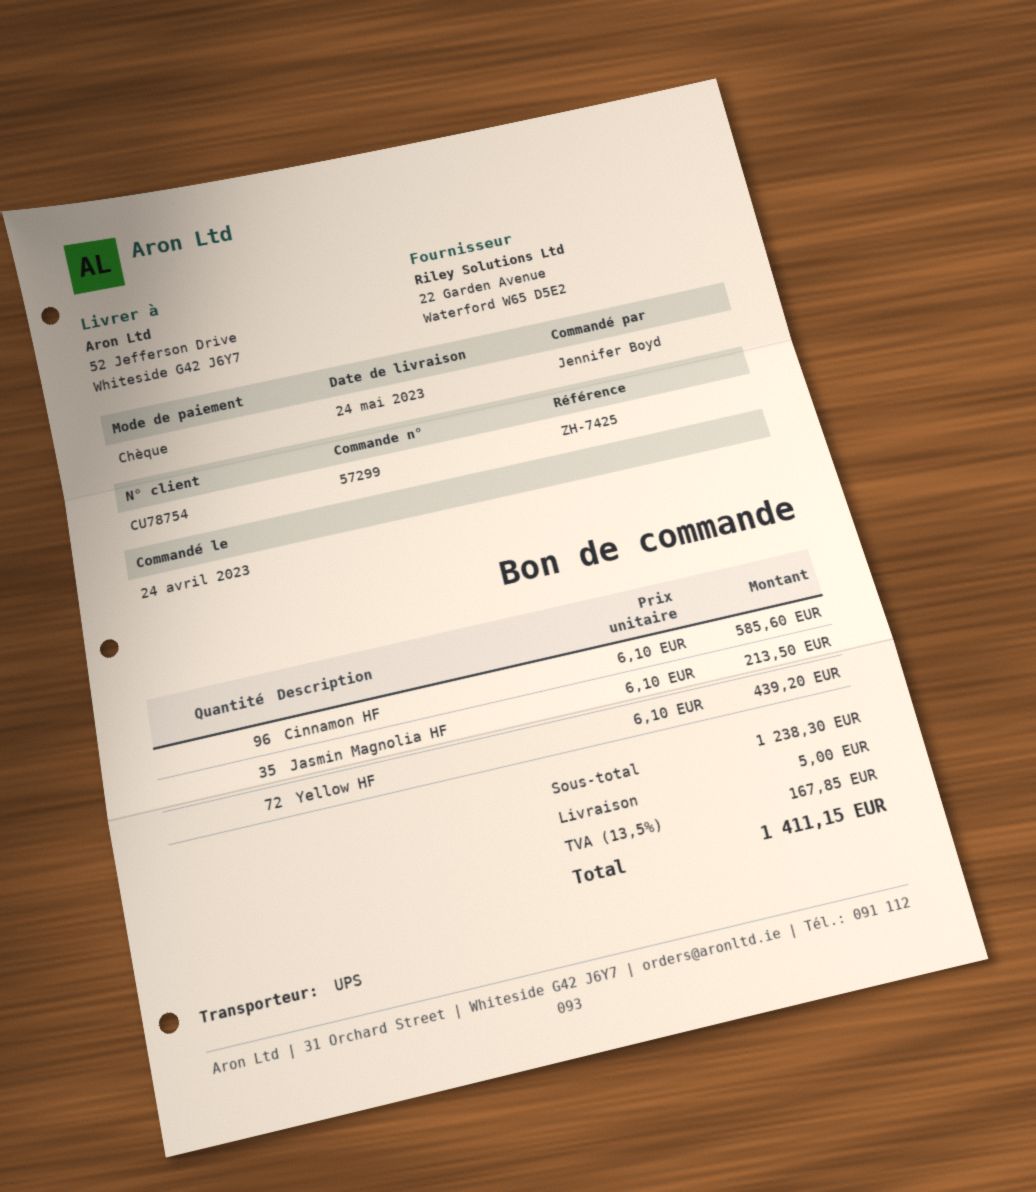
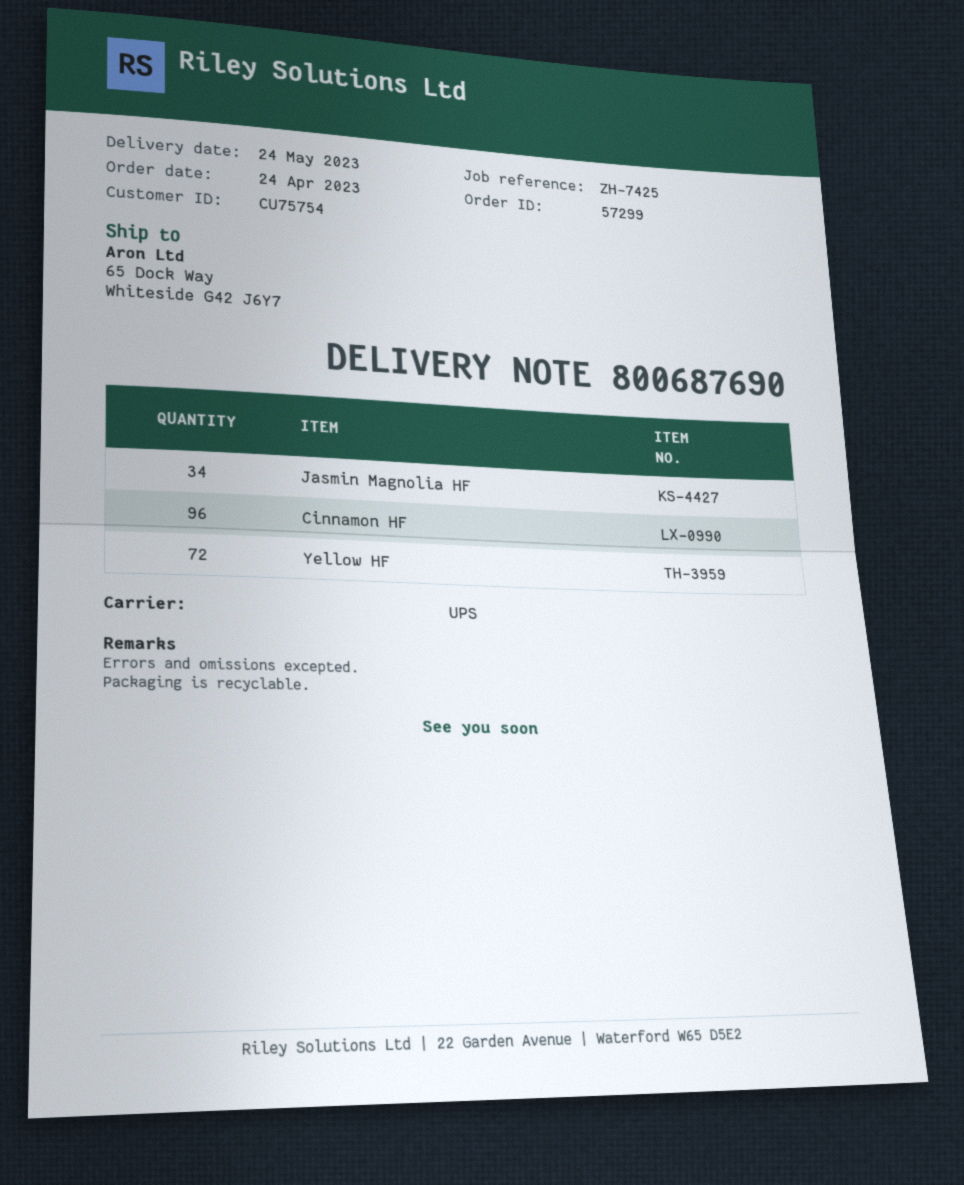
customer number: CU78754 -> CU75754
ship to: 52 Jefferson Drive, Whiteside G42 J6Y7 -> 65 Dock Way, Whiteside G42 J6Y7
Jasmin Magnolia HF: 35 -> 34

